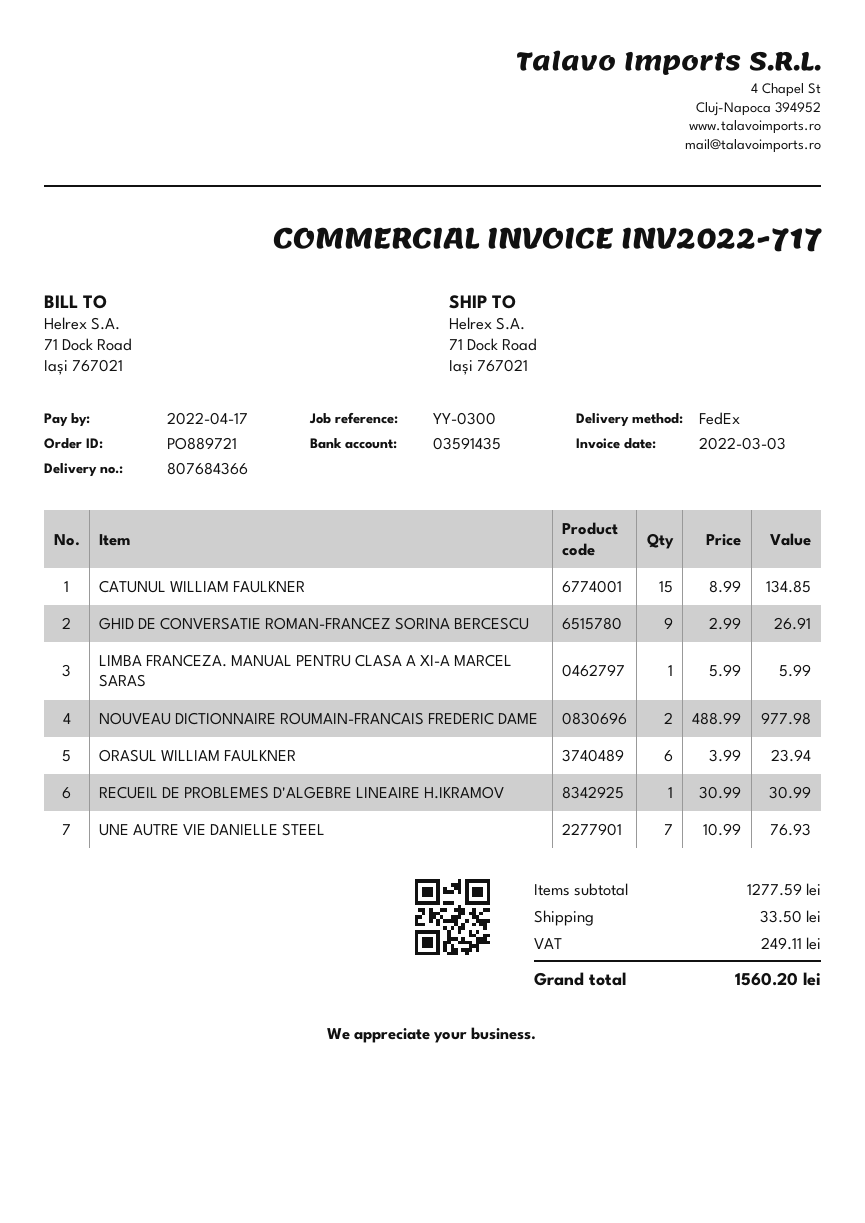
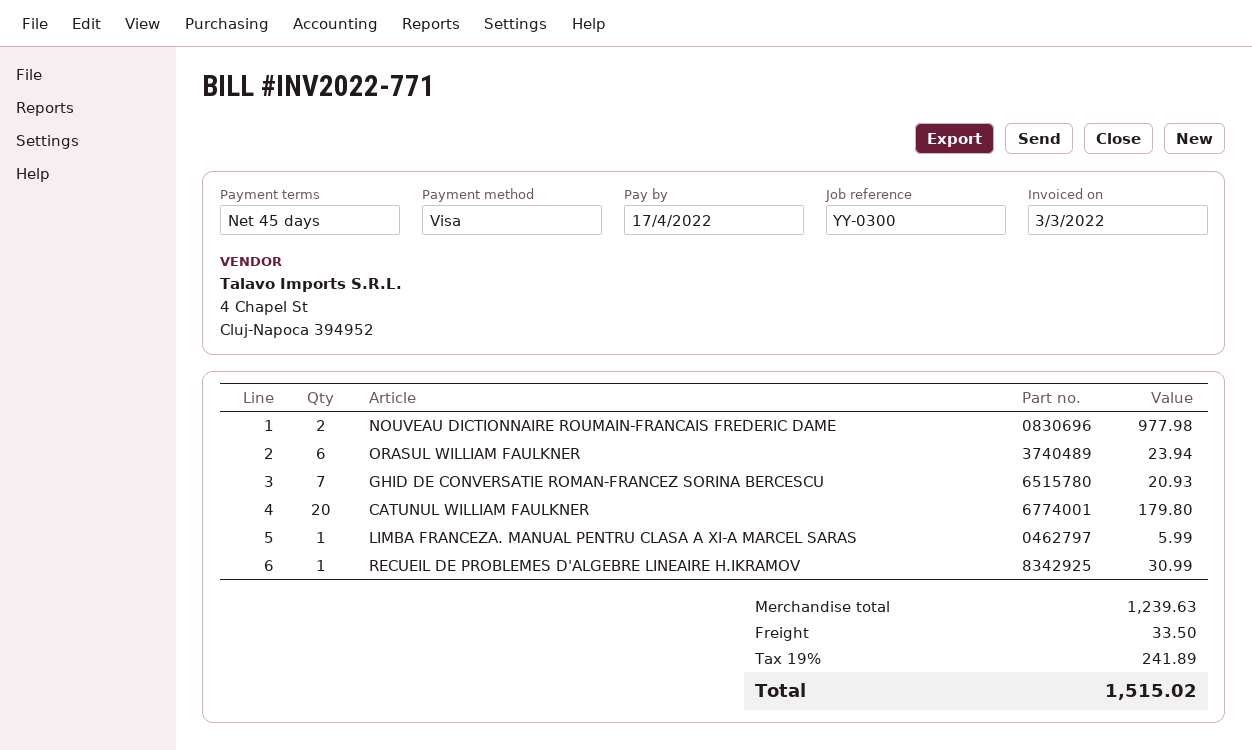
invoice number: INV2022-717 -> INV2022-771
CATUNUL WILLIAM FAULKNER: 15 for 134.85 -> 20 for 179.80
GHID DE CONVERSATIE ROMAN-FRANCEZ SORINA BERCESCU: 9 for 26.91 -> 7 for 20.93
UNE AUTRE VIE DANIELLE STEEL: 7 for 76.93 -> none
subtotal: 1277.59 -> 1239.63
tax: 249.11 -> 241.89
total: 1560.20 -> 1515.02

